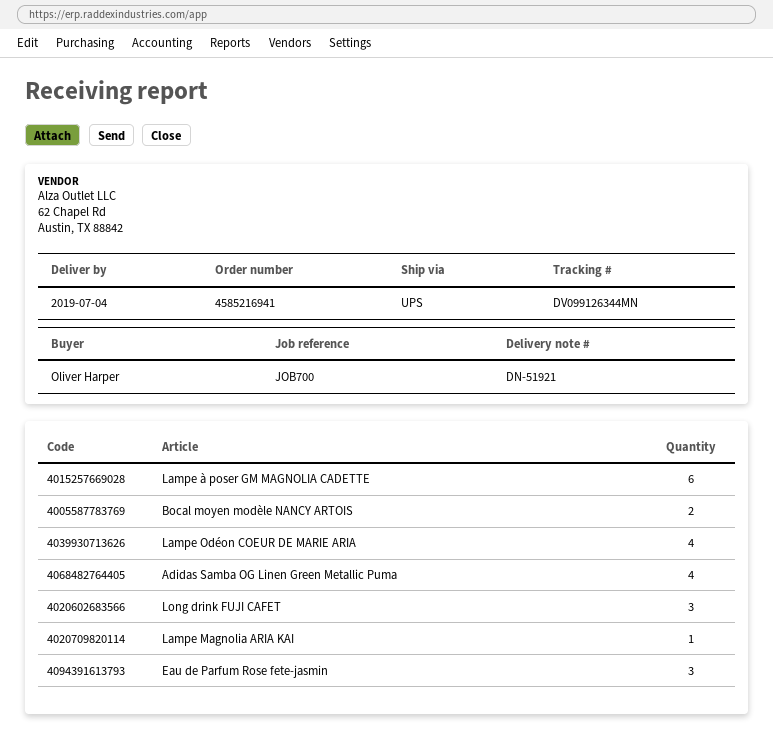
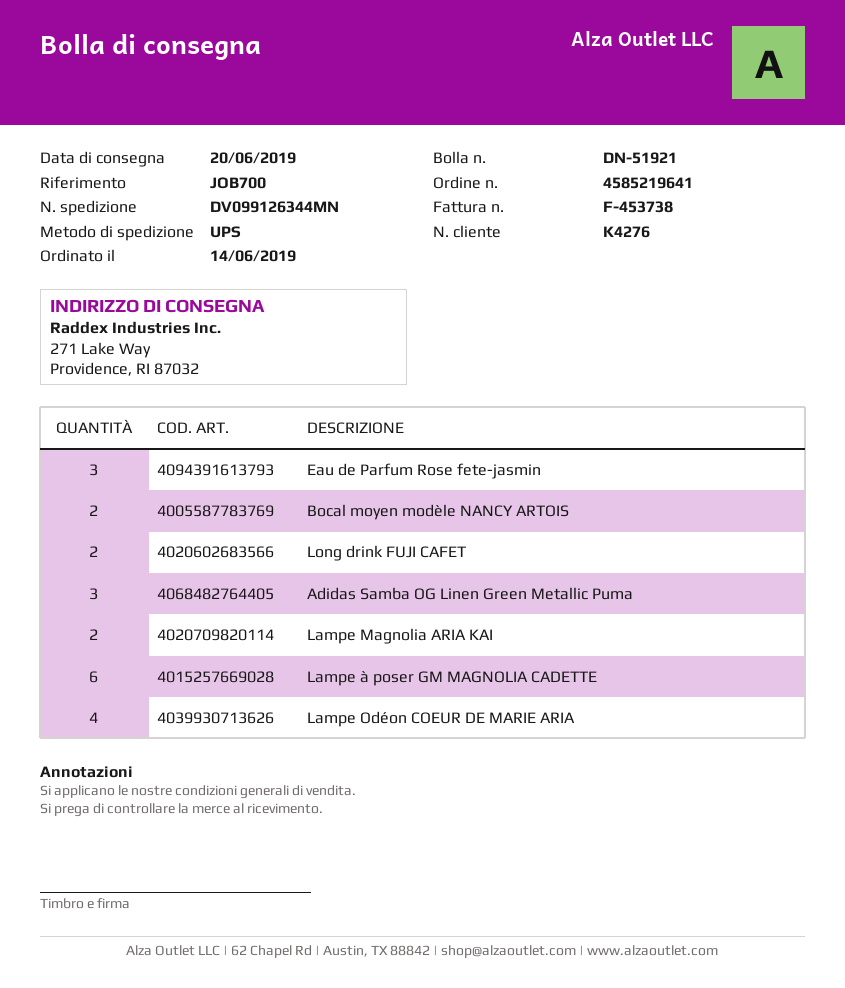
order number: 4585216941 -> 4585219641
delivery date: 2019-07-04 -> 2019-06-20
Adidas Samba OG Linen Green Metallic Puma: 4 -> 3
Long drink FUJI CAFET: 3 -> 2
Lampe Magnolia ARIA KAI: 1 -> 2

